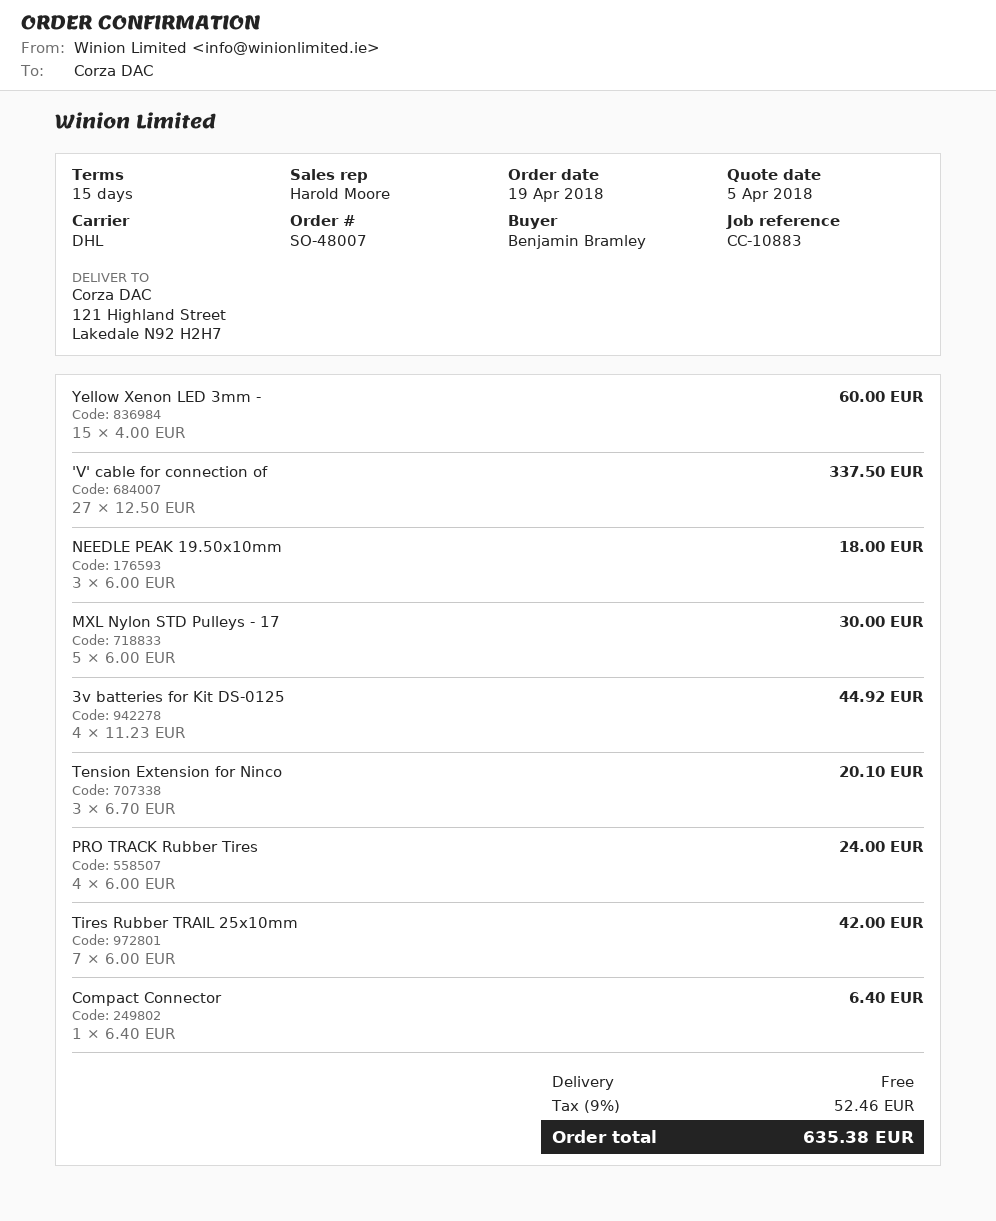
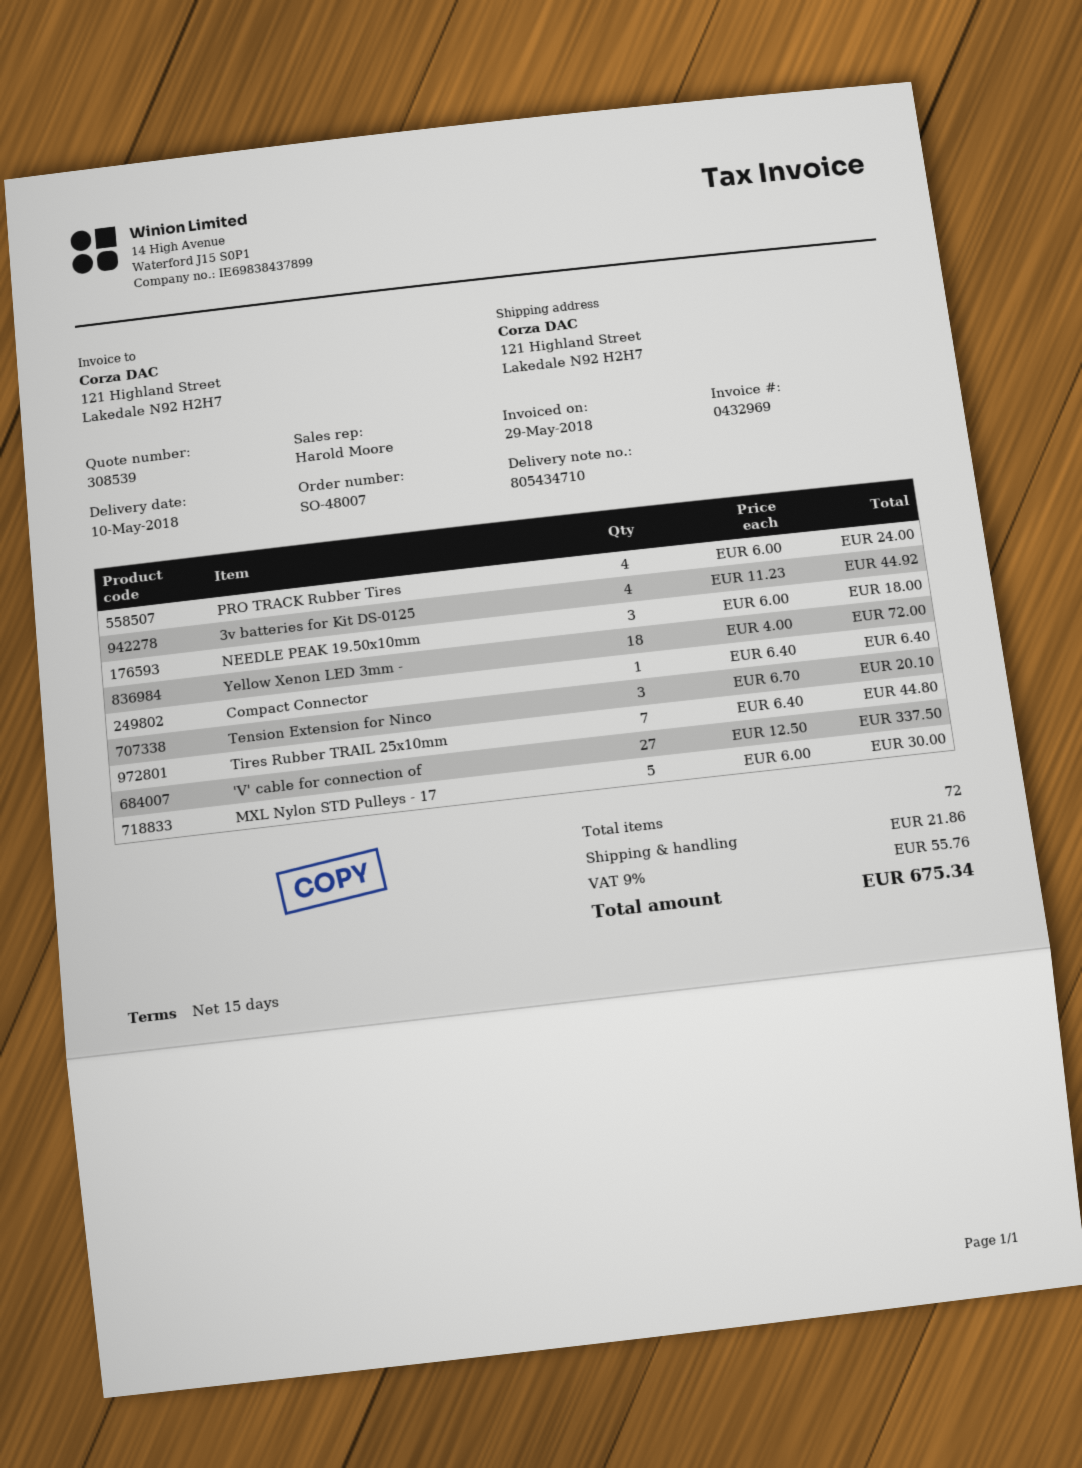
Yellow Xenon LED 3mm -: 15 x 4.00 = 60.00 -> 18 x 4.00 = 72.00
Tires Rubber TRAIL 25x10mm: 7 x 6.00 = 42.00 -> 7 x 6.40 = 44.80
shipping: 0.00 -> 21.86
tax: 9% = 52.46 -> 9% = 55.76
total: 635.38 -> 675.34

